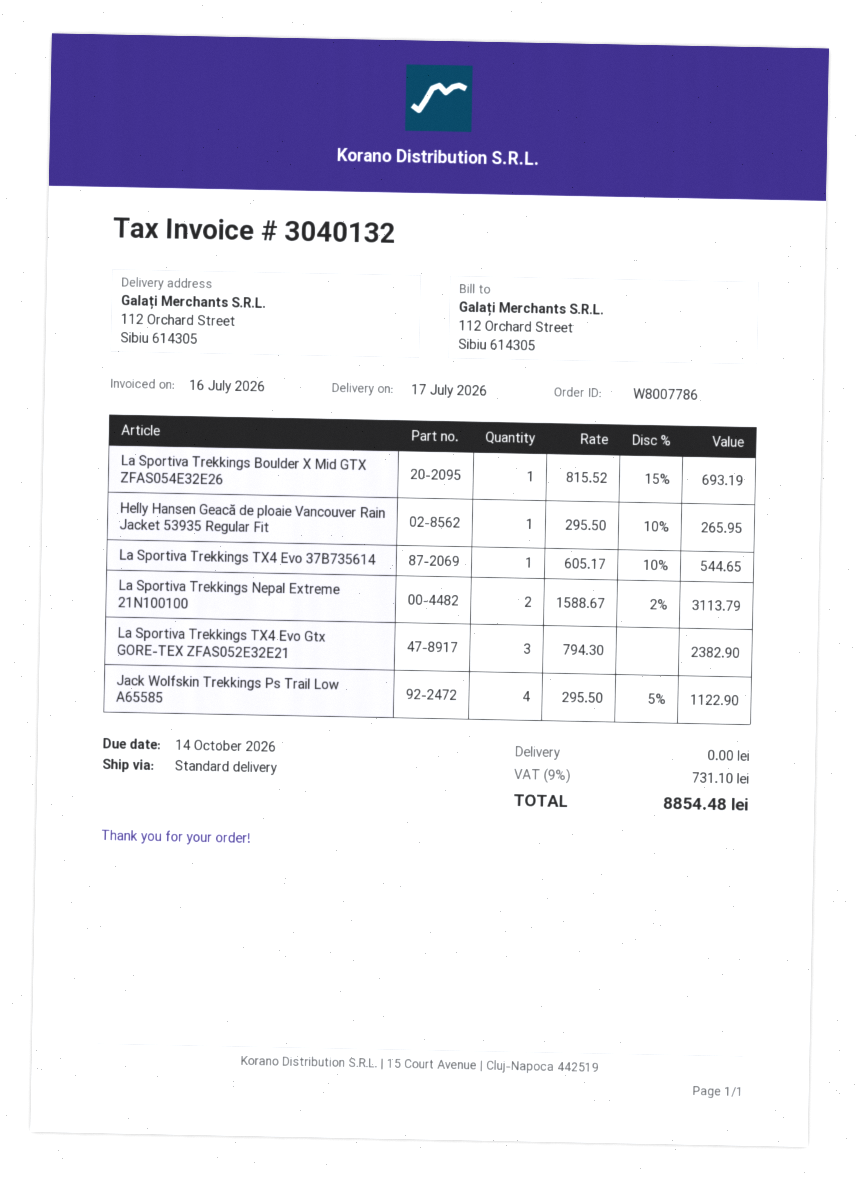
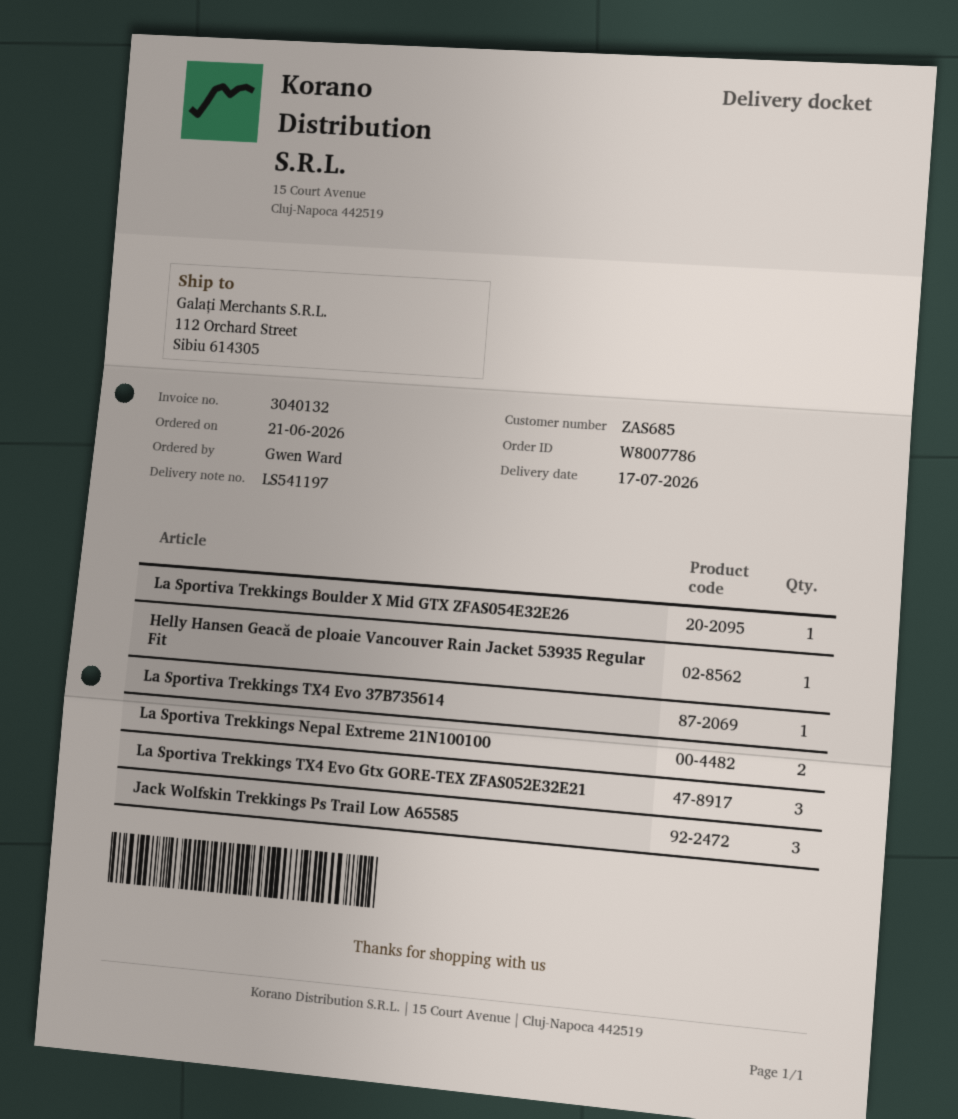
Jack Wolfskin Trekkings Ps Trail Low A65585: 4 -> 3

